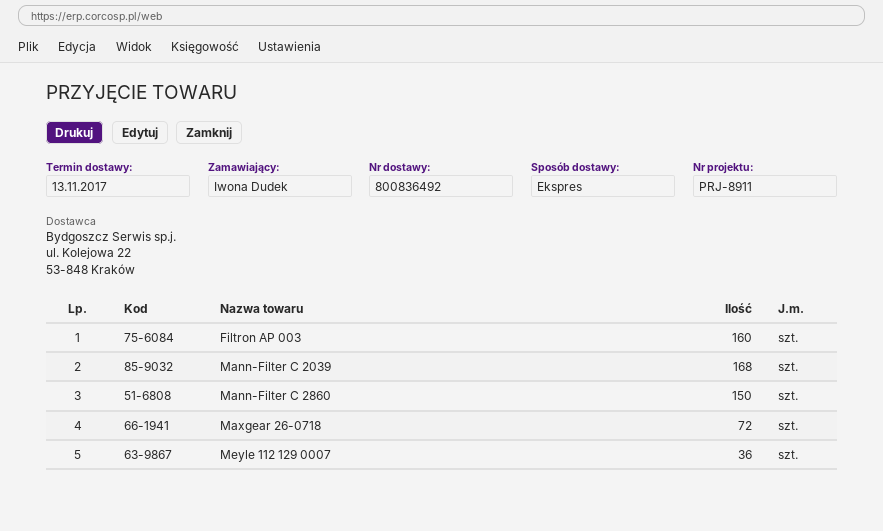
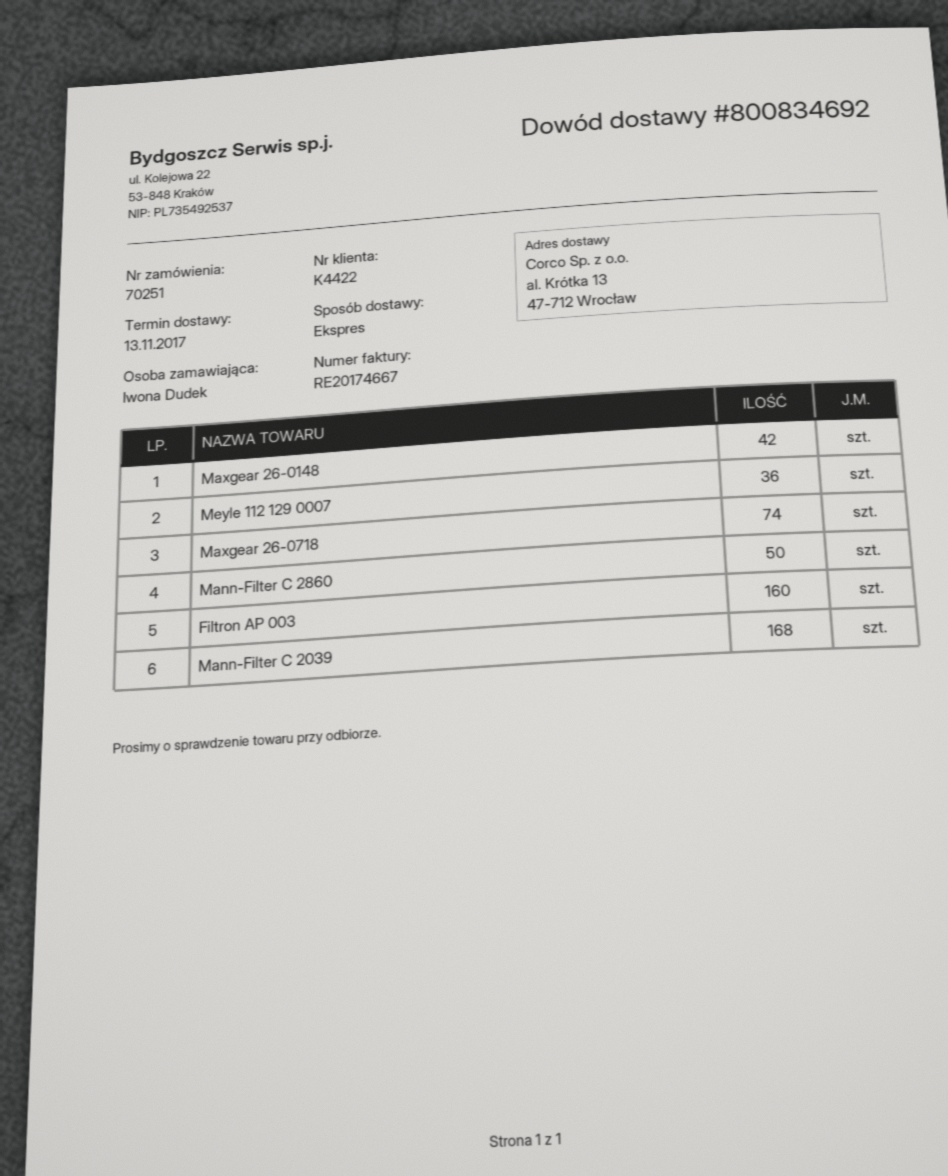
delivery note number: 800836492 -> 800834692
Mann-Filter C 2860: 150 -> 50
Maxgear 26-0718: 72 -> 74
Maxgear 26-0148: none -> 42

